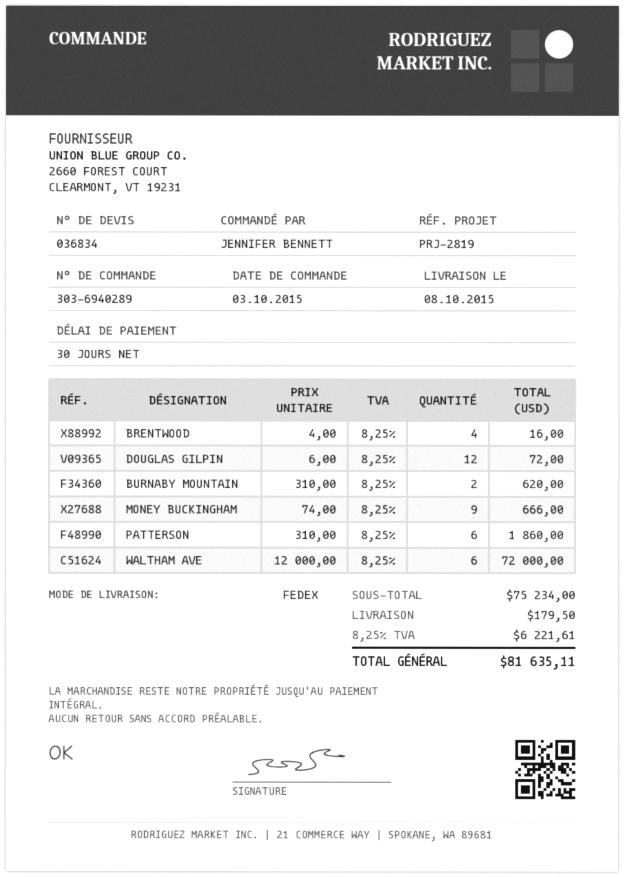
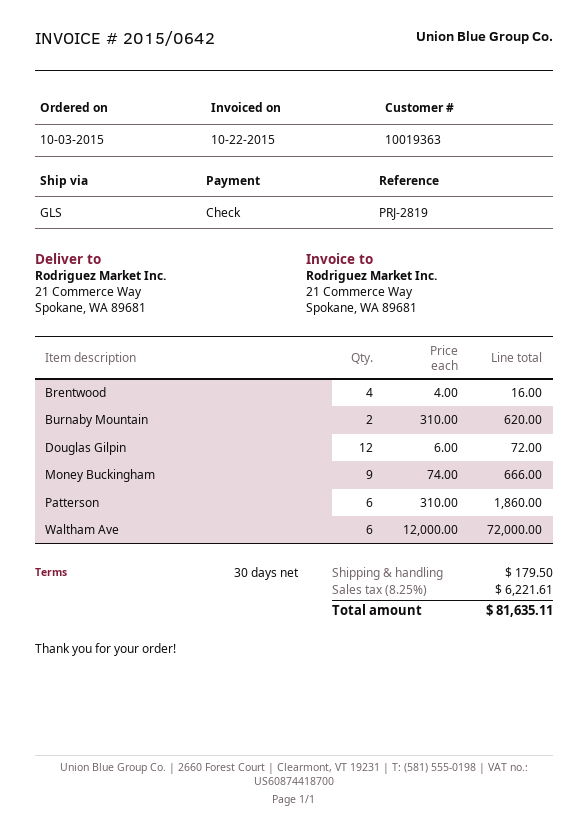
shipping method: FedEx -> GLS

